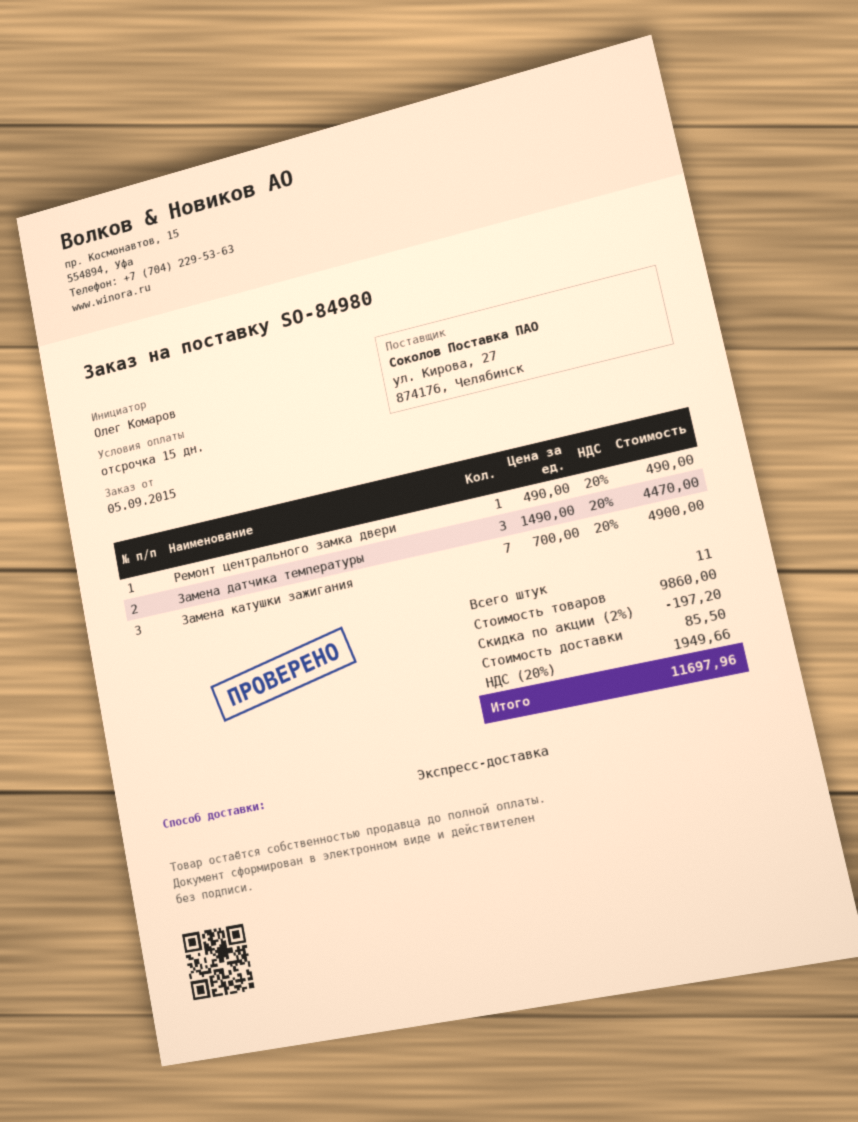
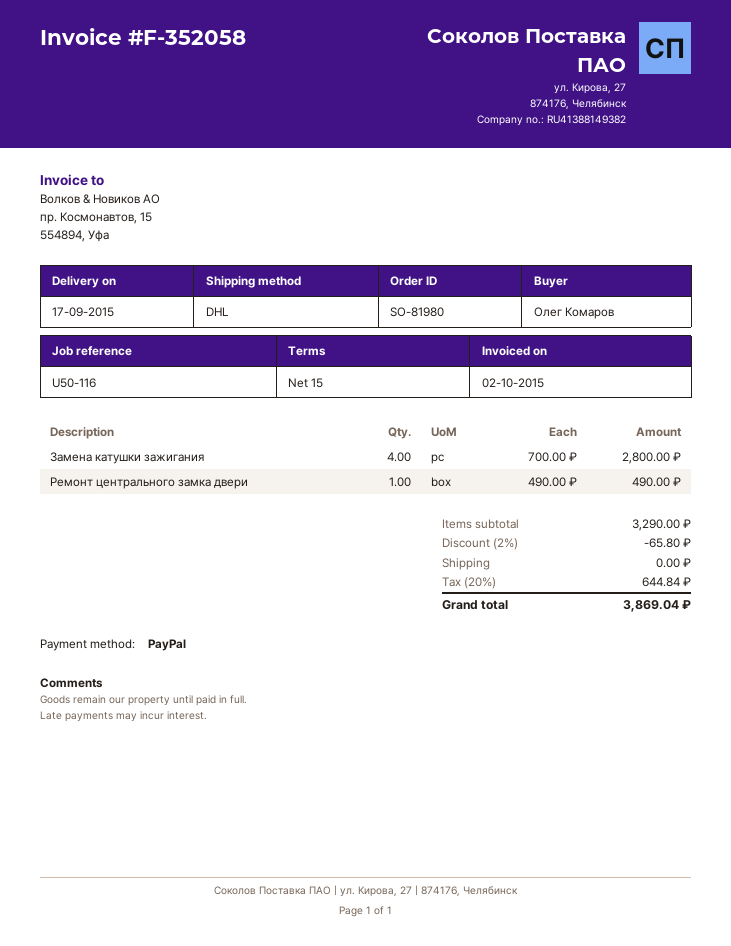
order number: SO-84980 -> SO-81980
shipping method: express -> DHL
Замена датчика температуры: 3 x 1490.00 = 4470.00 -> none
Замена катушки зажигания: 7 x 700.00 = 4900.00 -> 4 x 700.00 = 2800.00
subtotal: 9860.00 -> 3290.00
discount: 2% = 197.20 -> 2% = 65.80
shipping: 85.50 -> 0.00
tax: 20% = 1949.66 -> 20% = 644.84
total: 11697.96 -> 3869.04

